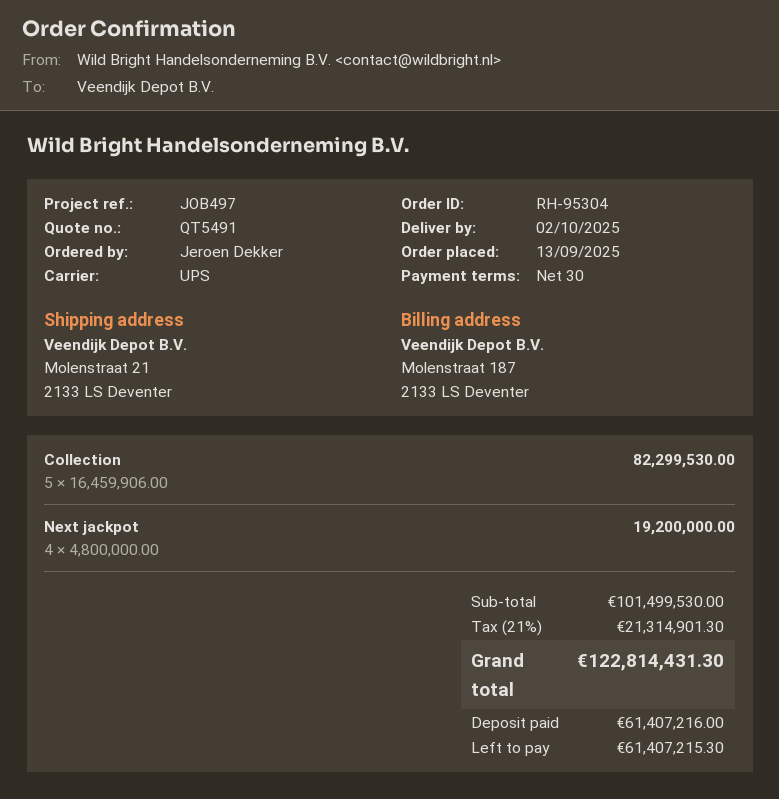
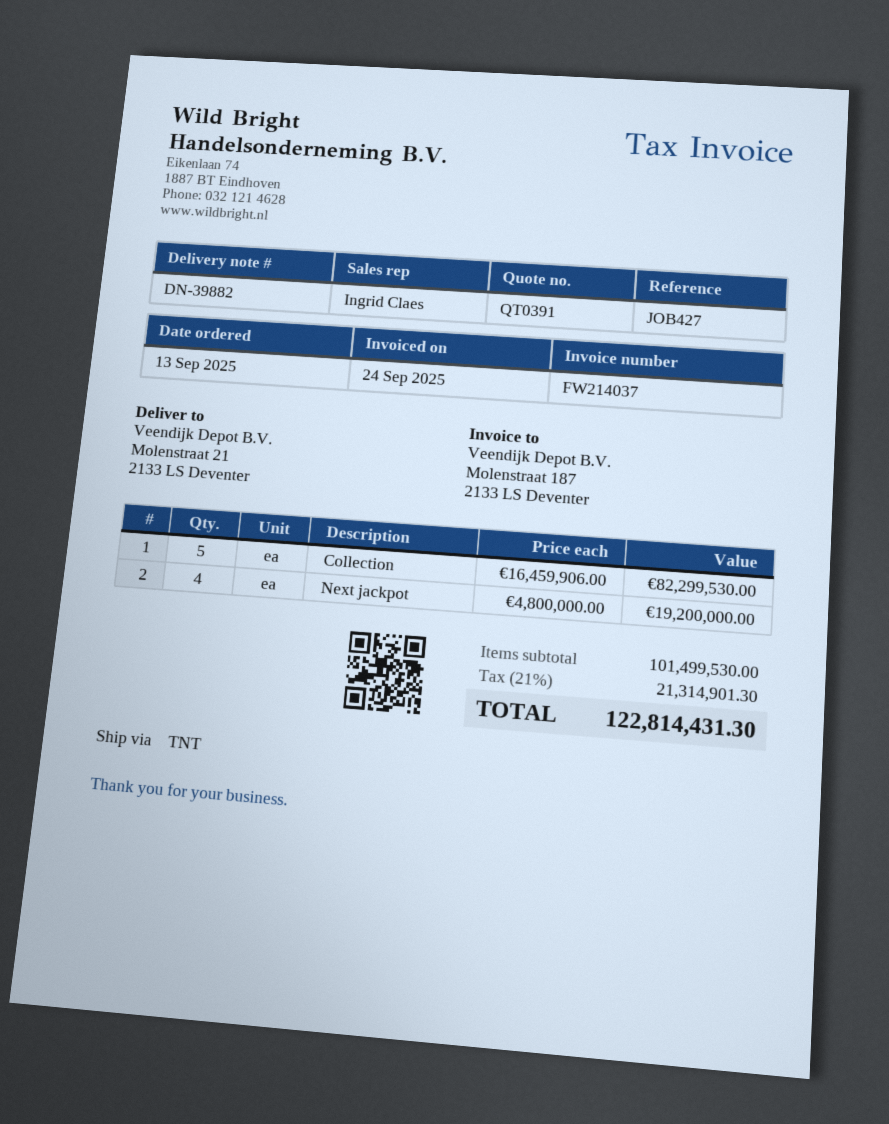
quote number: QT5491 -> QT0391
reference: JOB497 -> JOB427
shipping method: UPS -> TNT

